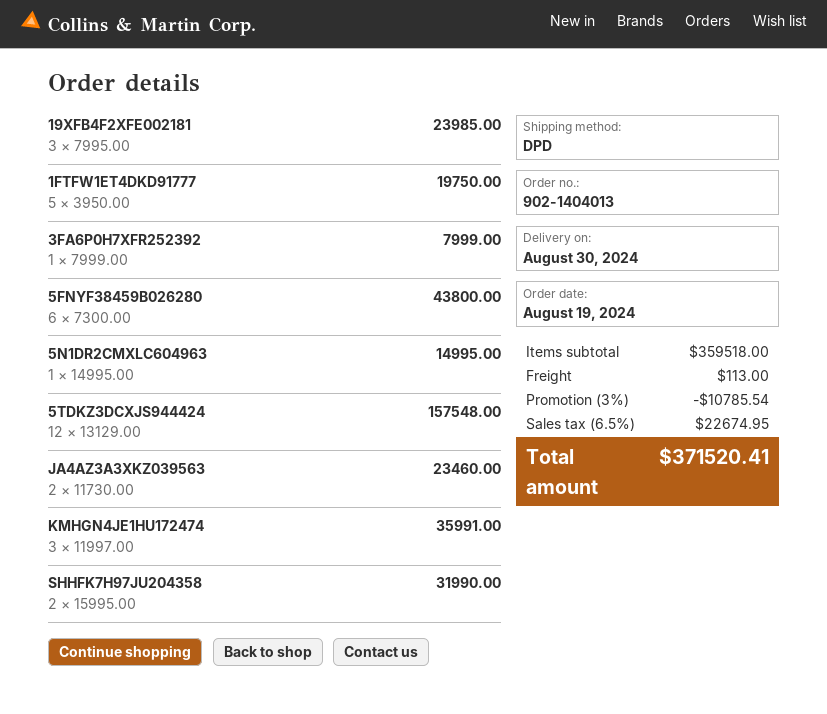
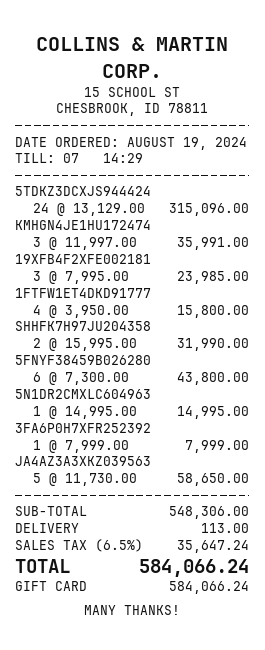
1FTFW1ET4DKD91777: 5 x 3950.00 = 19750.00 -> 4 x 3950.00 = 15800.00
5TDKZ3DCXJS944424: 12 x 13129.00 = 157548.00 -> 24 x 13129.00 = 315096.00
JA4AZ3A3XKZ039563: 2 x 11730.00 = 23460.00 -> 5 x 11730.00 = 58650.00
subtotal: 359518.00 -> 548306.00
discount: 3% = 10785.54 -> none
tax: 6.5% = 22674.95 -> 6.5% = 35647.24
total: 371520.41 -> 584066.24

